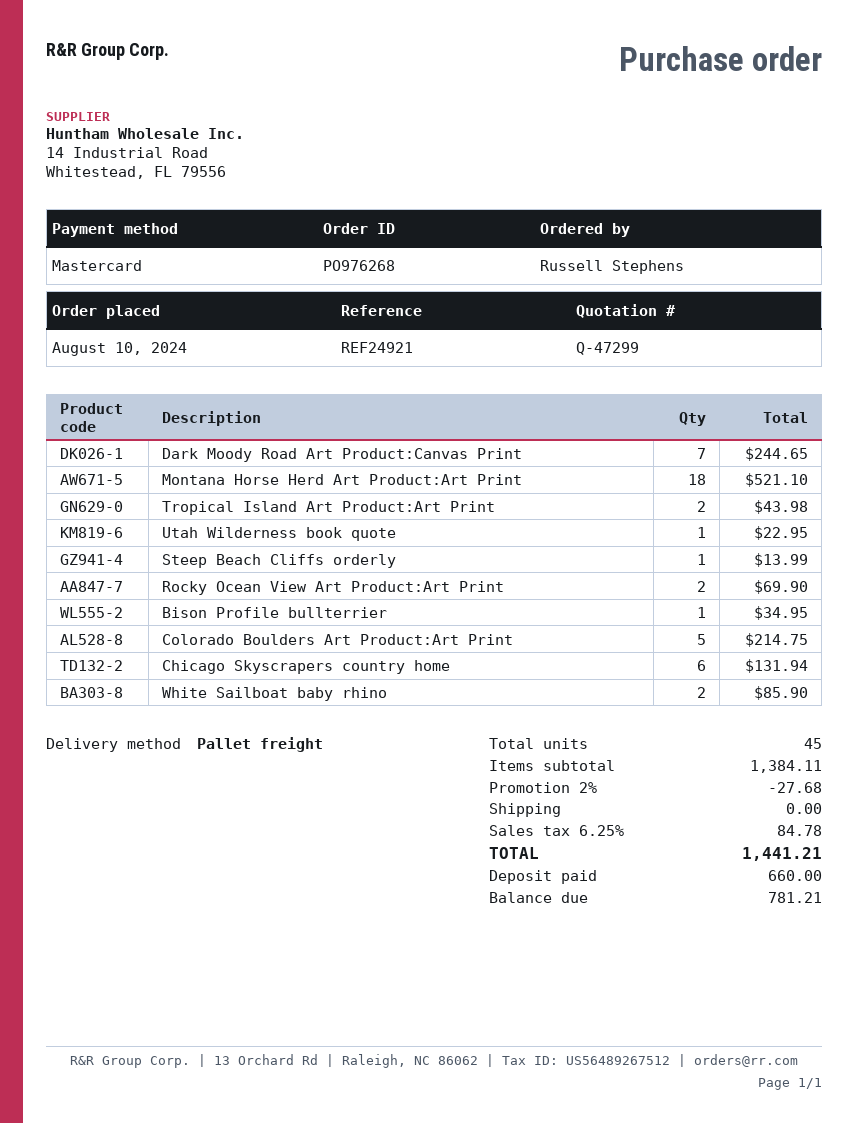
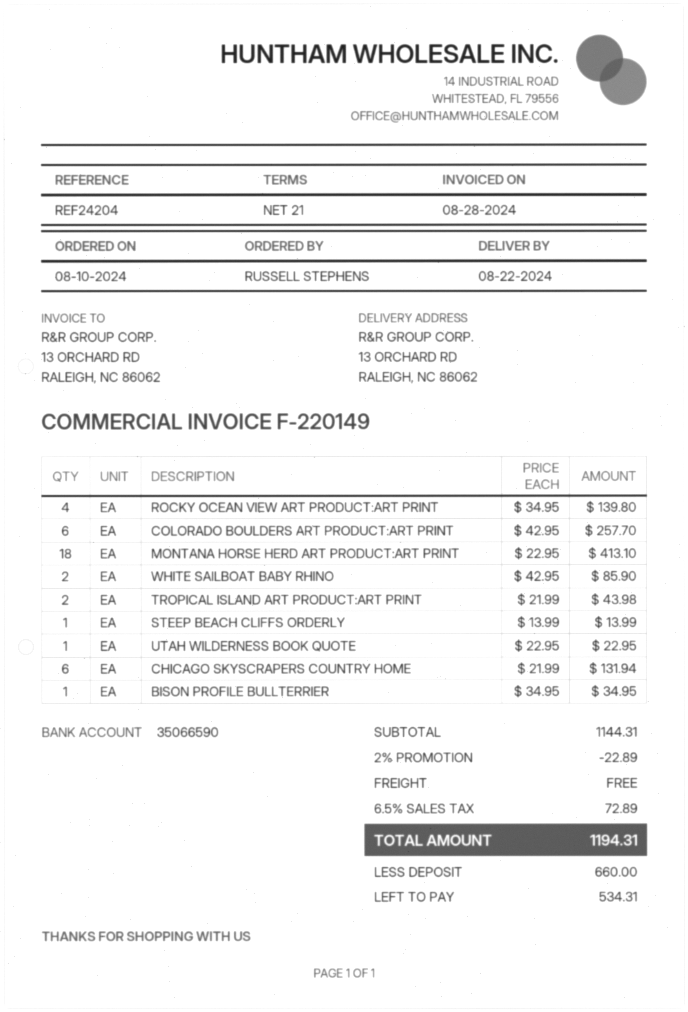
reference: REF24921 -> REF24204
Dark Moody Road Art Product:Canvas Print: 7 for 244.65 -> none
Montana Horse Herd Art Product:Art Print: 18 for 521.10 -> 18 for 413.10
Rocky Ocean View Art Product:Art Print: 2 for 69.90 -> 4 for 139.80
Colorado Boulders Art Product:Art Print: 5 for 214.75 -> 6 for 257.70
subtotal: 1384.11 -> 1144.31
discount: 2% = 27.68 -> 2% = 22.89
tax: 6.25% = 84.78 -> 6.5% = 72.89
total: 1441.21 -> 1194.31
balance: 781.21 -> 534.31

